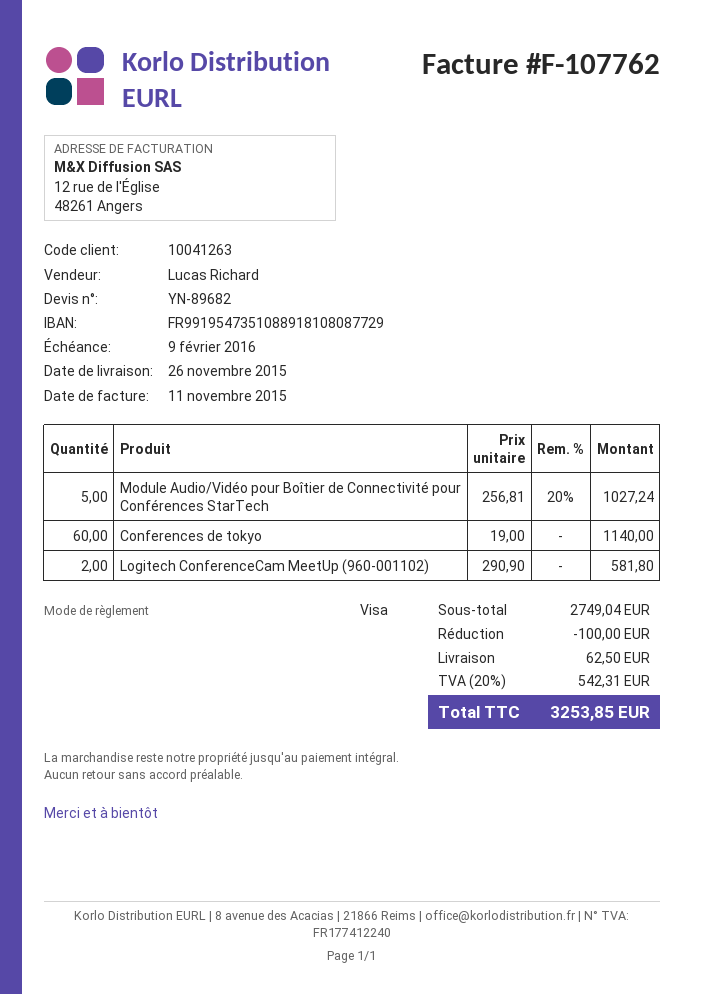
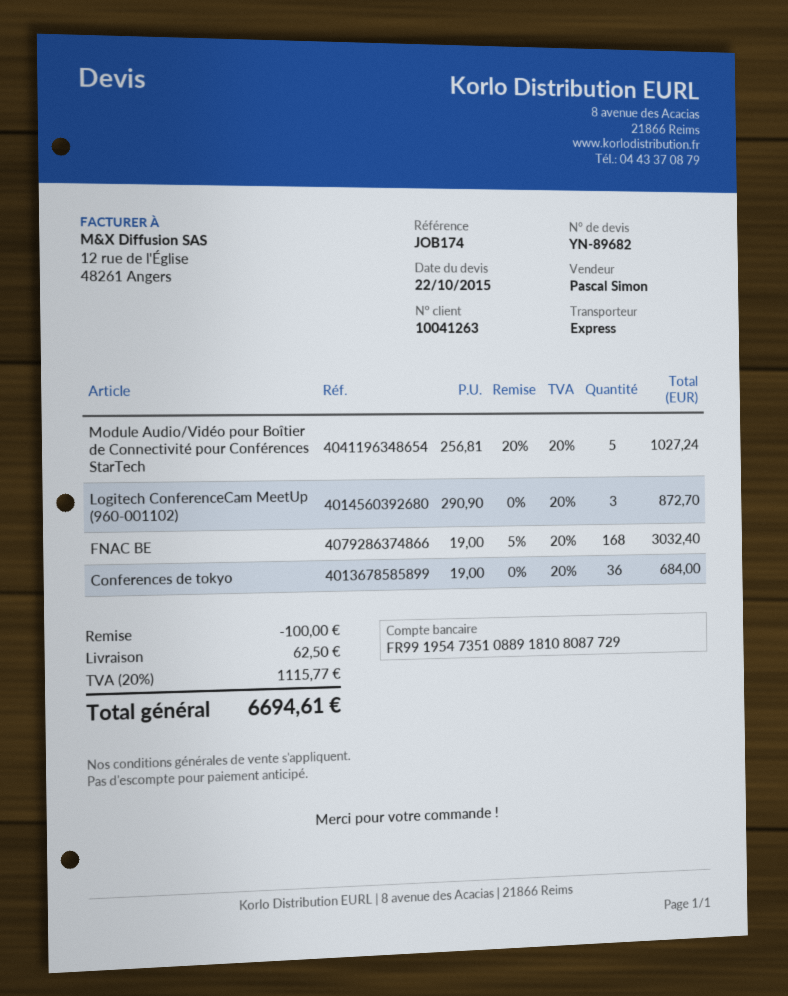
sales rep: Lucas Richard -> Pascal Simon
Conferences de tokyo: 60 x 19.00 = 1140.00 -> 36 x 19.00 = 684.00
Logitech ConferenceCam MeetUp (960-001102): 2 x 290.90 = 581.80 -> 3 x 290.90 = 872.70
FNAC BE: none -> 168 x 19.00 - 5% = 3032.40
tax: 20% = 542.31 -> 20% = 1115.77
total: 3253.85 -> 6694.61

